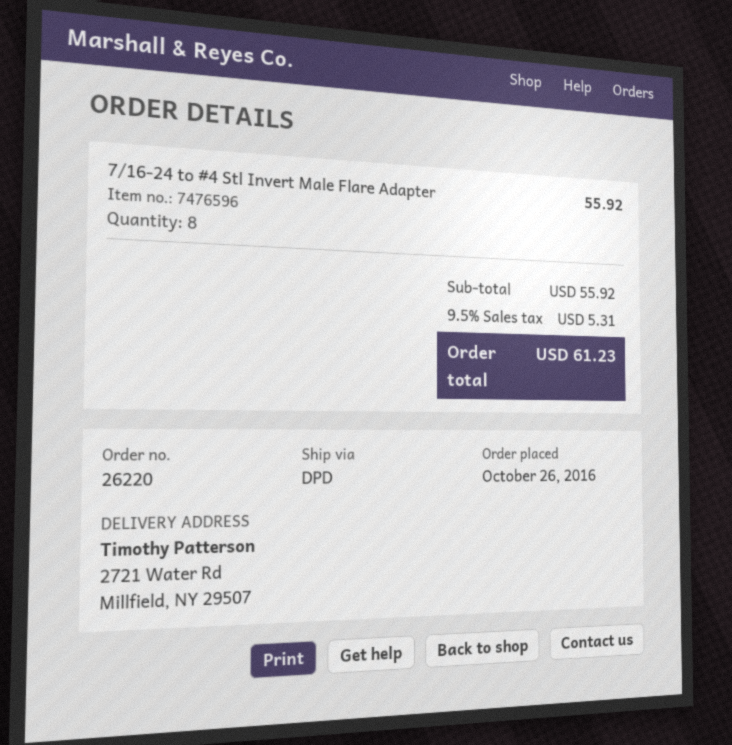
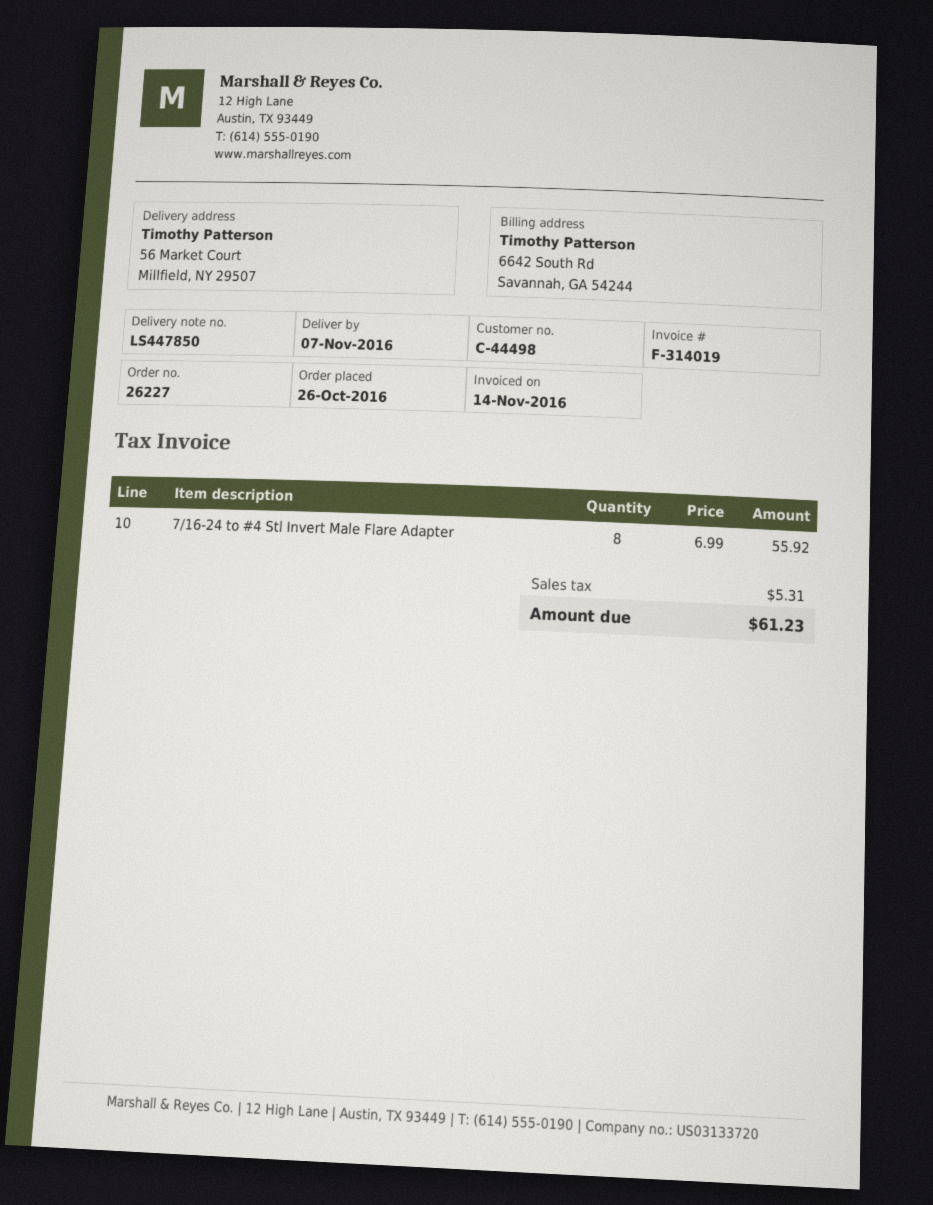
order number: 26220 -> 26227
ship to: 2721 Water Rd, Millfield, NY 29507 -> 56 Market Court, Millfield, NY 29507

